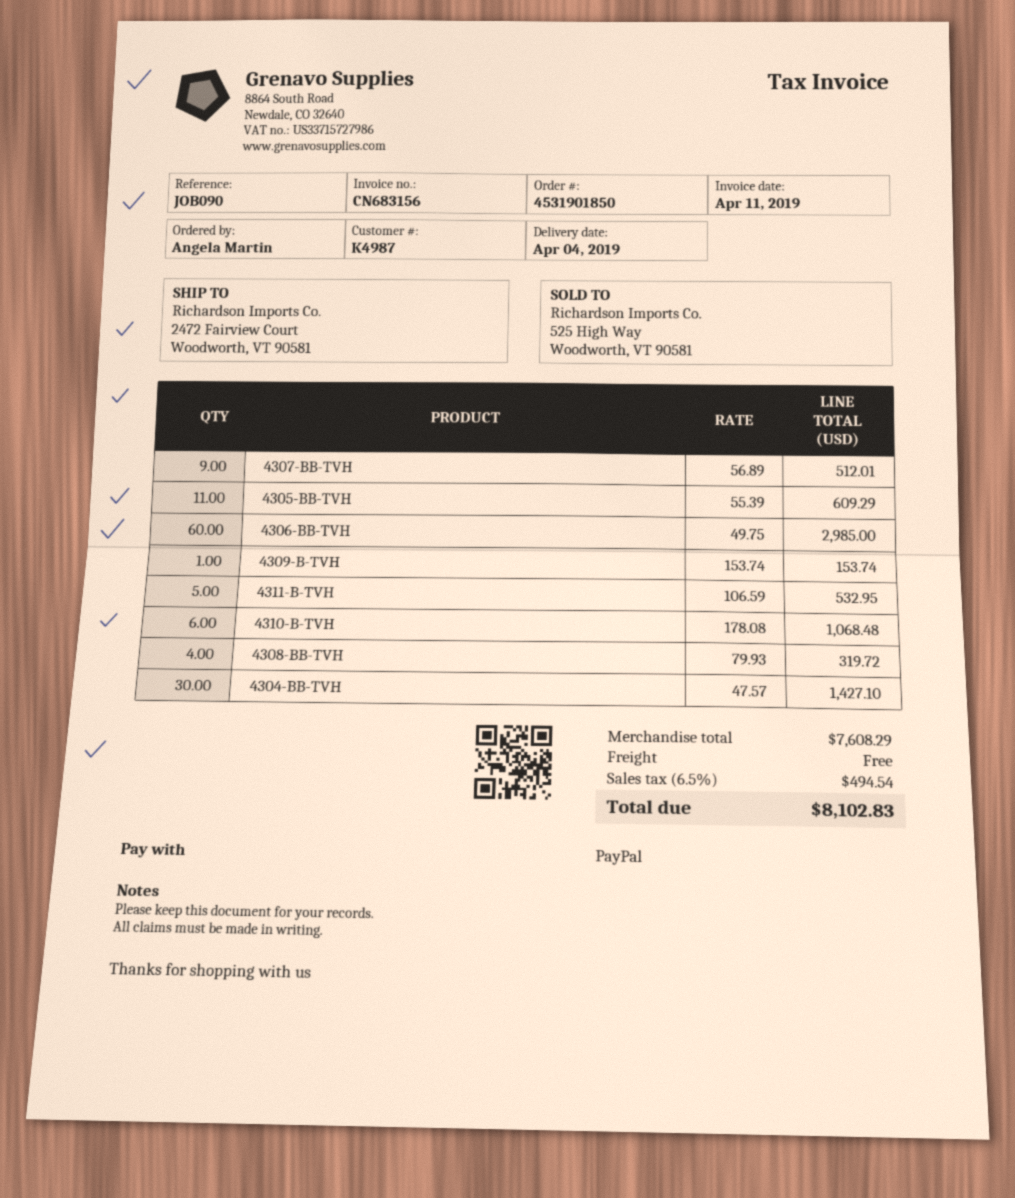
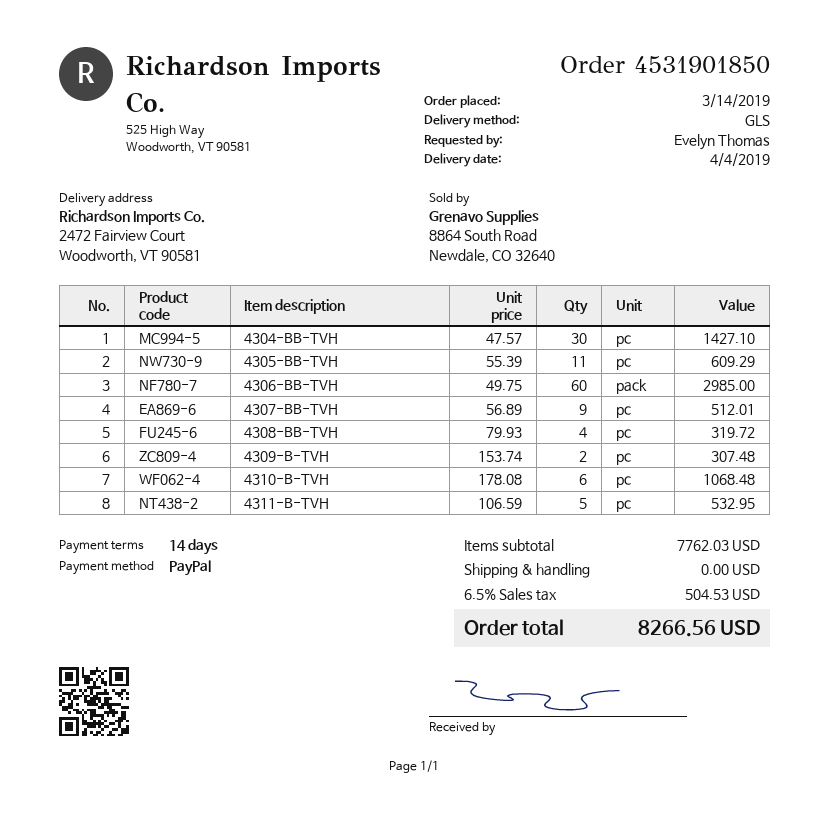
ordered by: Angela Martin -> Evelyn Thomas
4309-B-TVH: 1 x 153.74 = 153.74 -> 2 x 153.74 = 307.48
subtotal: 7608.29 -> 7762.03
tax: 6.5% = 494.54 -> 6.5% = 504.53
total: 8102.83 -> 8266.56

